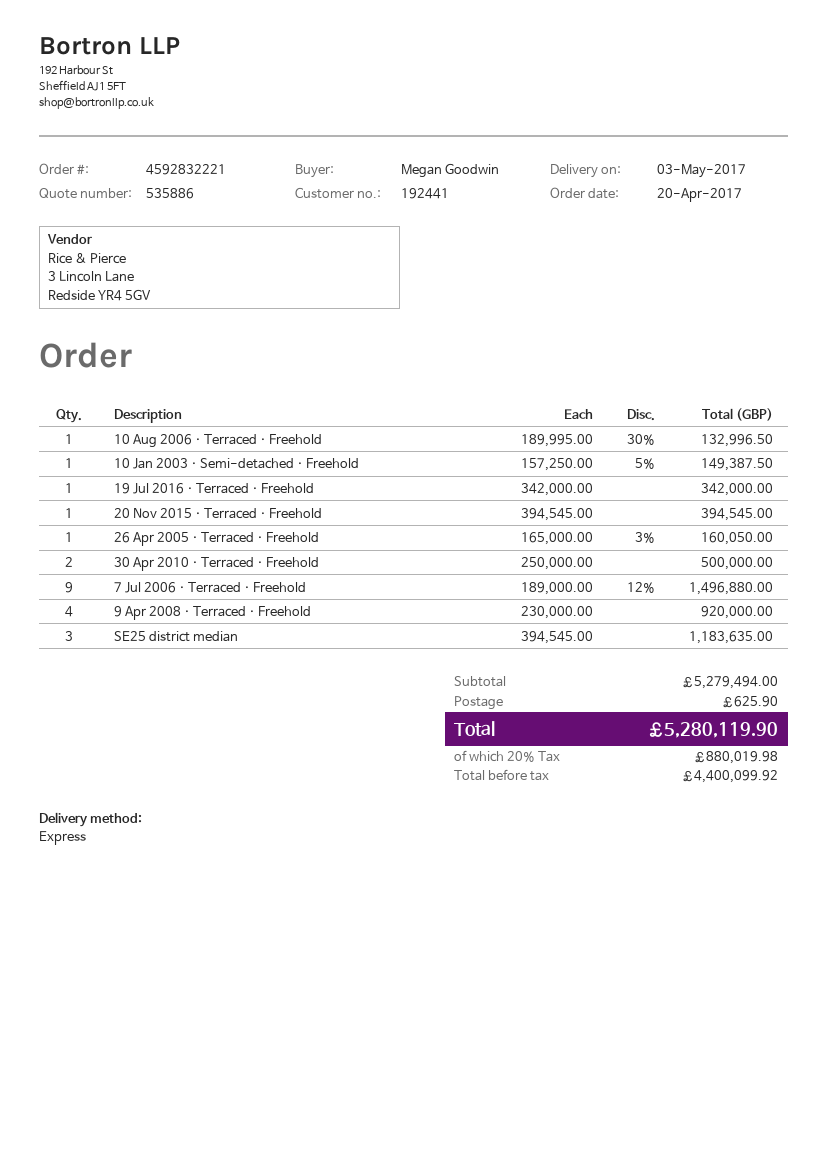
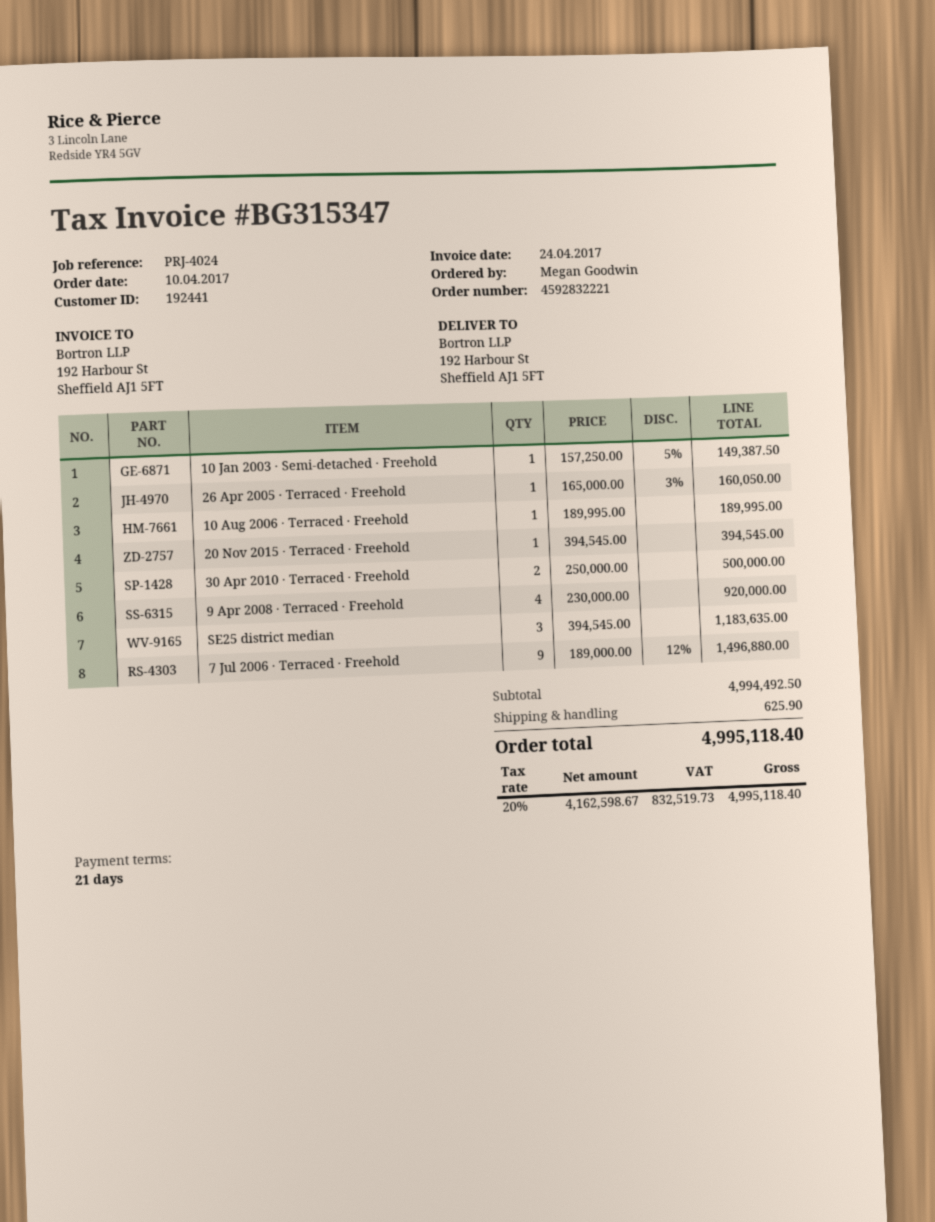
order date: 2017-04-20 -> 2017-04-10
10 Aug 2006 · Terraced · Freehold: 1 x 189995.00 - 30% = 132996.50 -> 1 x 189995.00 = 189995.00
19 Jul 2016 · Terraced · Freehold: 1 x 342000.00 = 342000.00 -> none
subtotal: 5279494.00 -> 4994492.50
net: 4400099.92 -> 4162598.67
tax: 20% = 880019.98 -> 20% = 832519.73
total: 5280119.90 -> 4995118.40

